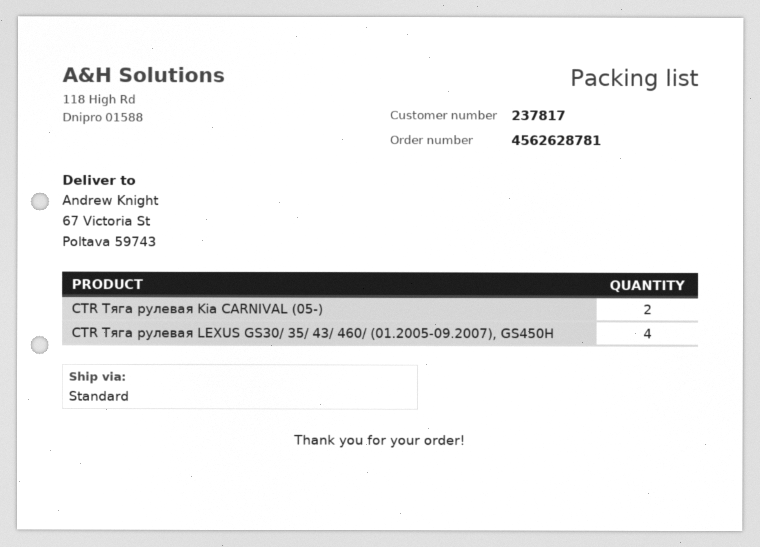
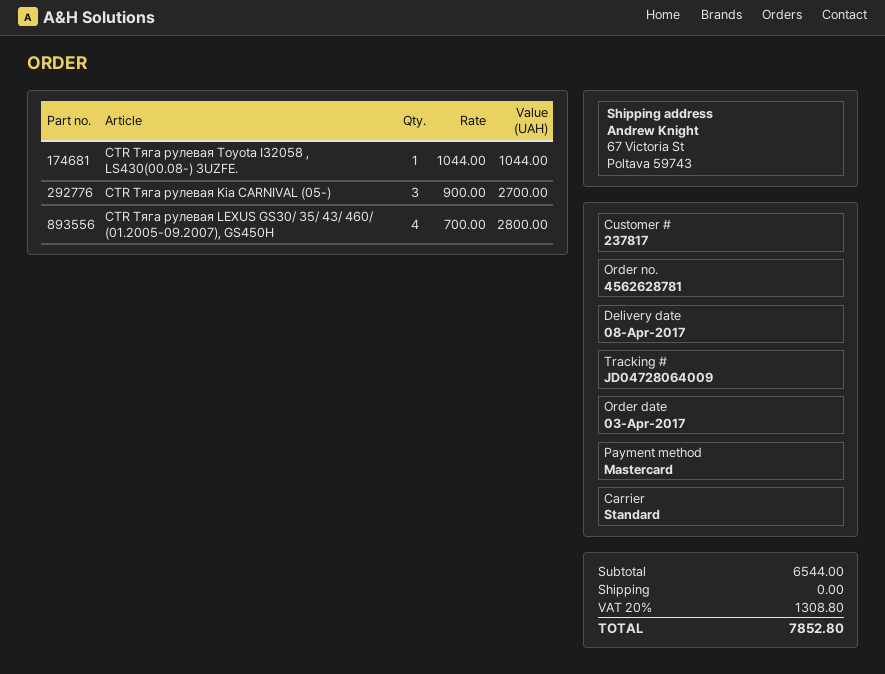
CTR Тяга рулевая Kia CARNIVAL (05-): 2 -> 3
CTR Тяга рулевая Toyota I32058 , LS430(00.08-) 3UZFE.: none -> 1

